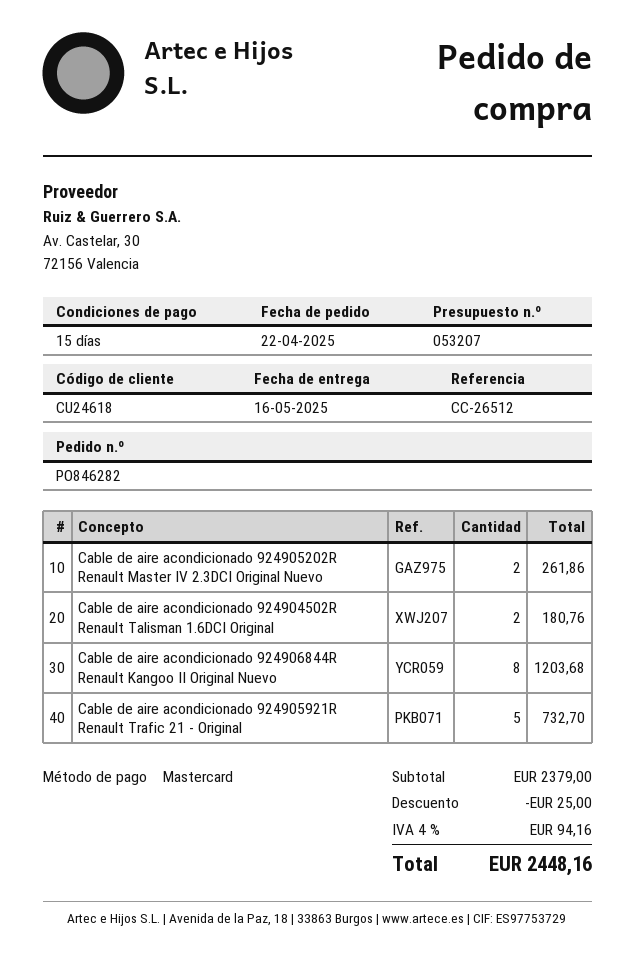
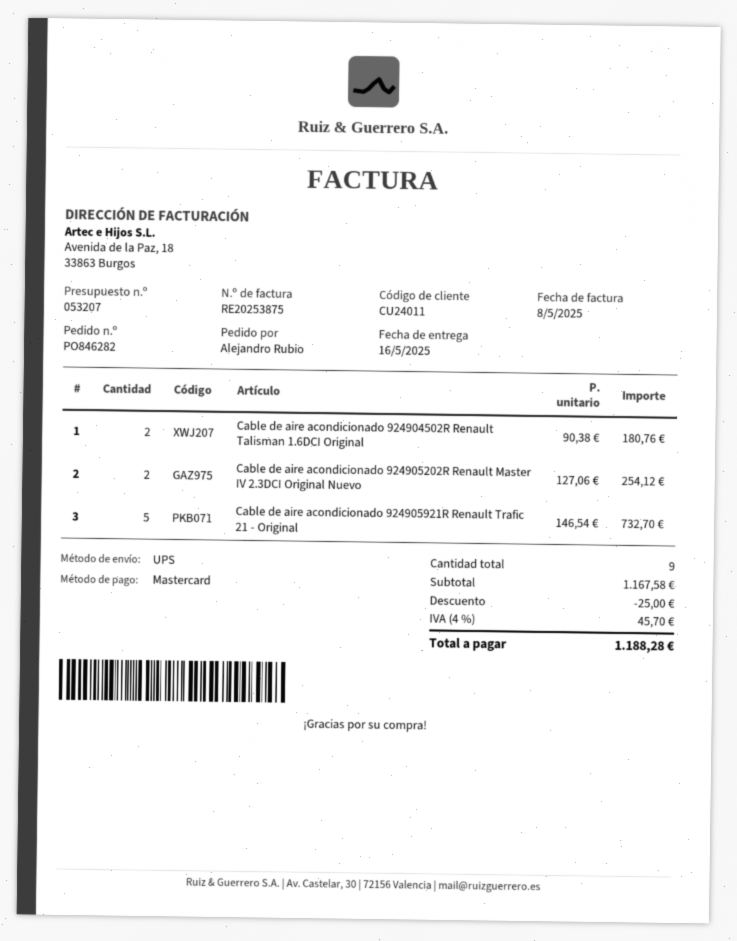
customer number: CU24618 -> CU24011
Cable de aire acondicionado 924905202R Renault Master IV 2.3DCI Original Nuevo: 2 for 261.86 -> 2 for 254.12
Cable de aire acondicionado 924906844R Renault Kangoo II Original Nuevo: 8 for 1203.68 -> none
subtotal: 2379.00 -> 1167.58
tax: 4% = 94.16 -> 4% = 45.70
total: 2448.16 -> 1188.28

